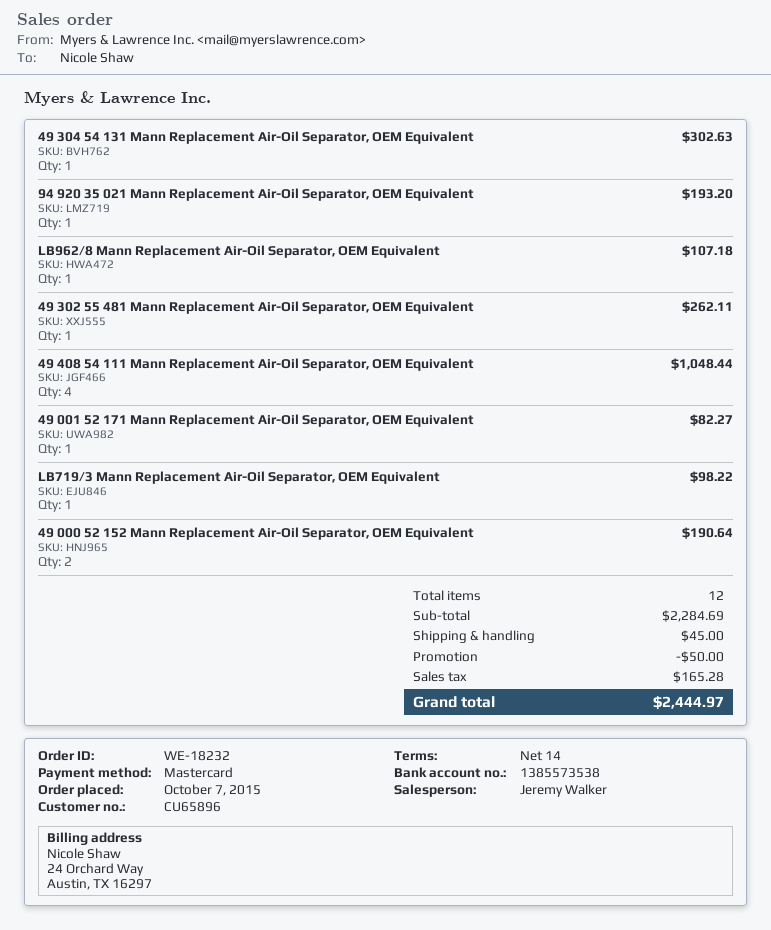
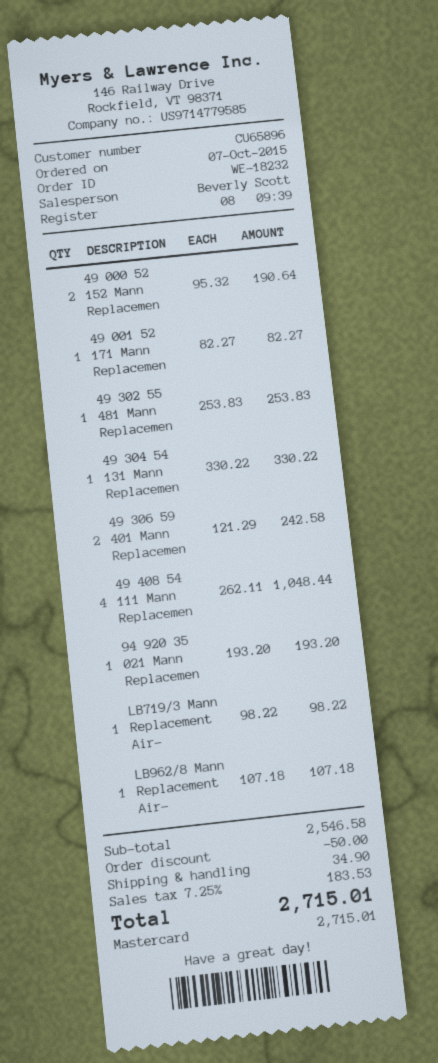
sales rep: Jeremy Walker -> Beverly Scott
49 304 54 131 Mann Replacement Air-Oil Separator, OEM Equivalent: 1 for 302.63 -> 1 for 330.22
49 302 55 481 Mann Replacement Air-Oil Separator, OEM Equivalent: 1 for 262.11 -> 1 for 253.83
49 306 59 401 Mann Replacemen: none -> 2 for 242.58
subtotal: 2284.69 -> 2546.58
shipping: 45.00 -> 34.90
tax: 165.28 -> 183.53
total: 2444.97 -> 2715.01

